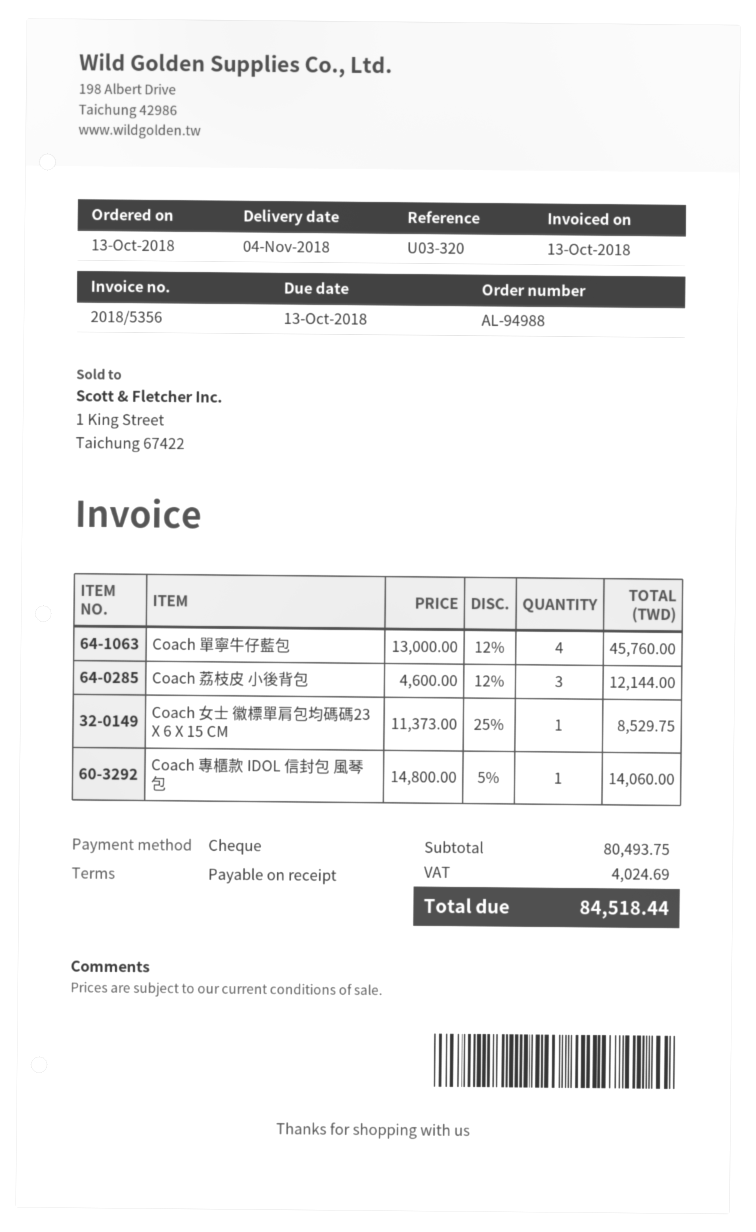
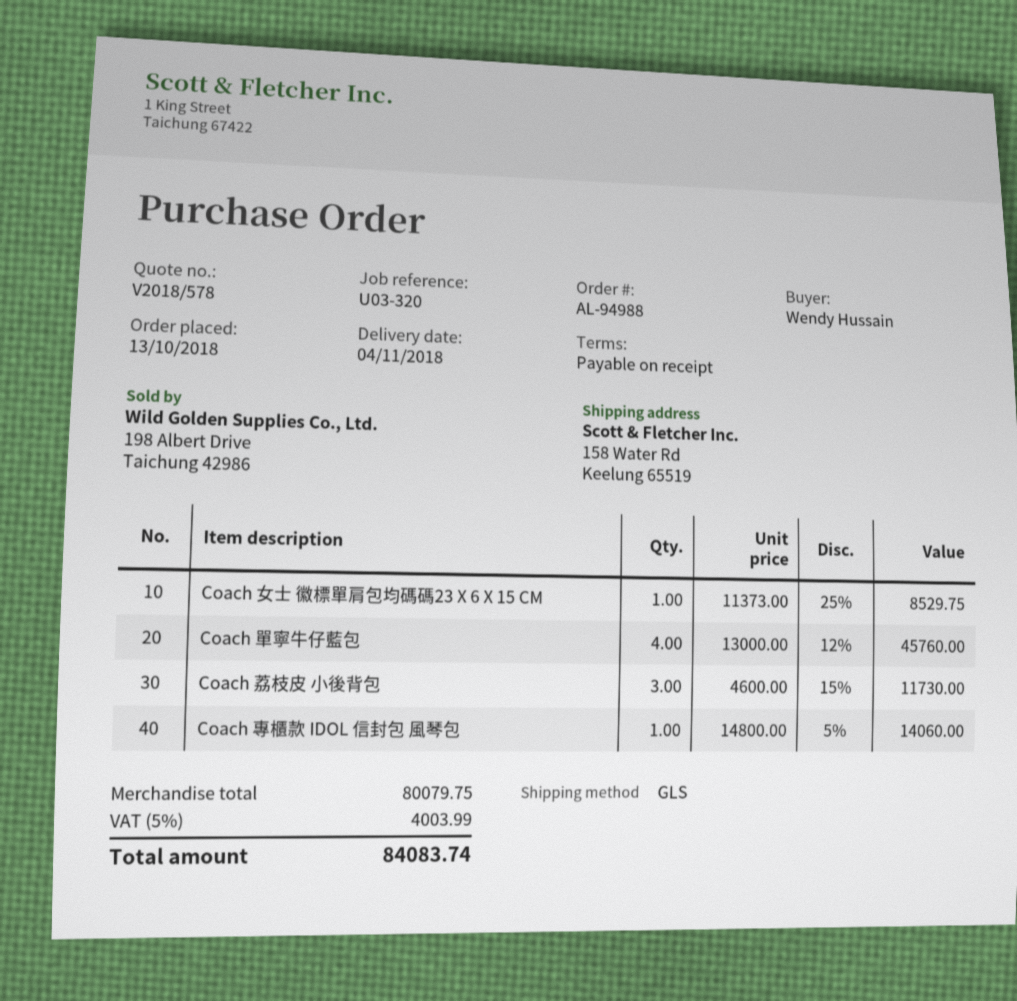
Coach 荔枝皮 小後背包: 3 x 4600.00 - 12% = 12144.00 -> 3 x 4600.00 - 15% = 11730.00
subtotal: 80493.75 -> 80079.75
tax: 4024.69 -> 4003.99
total: 84518.44 -> 84083.74

